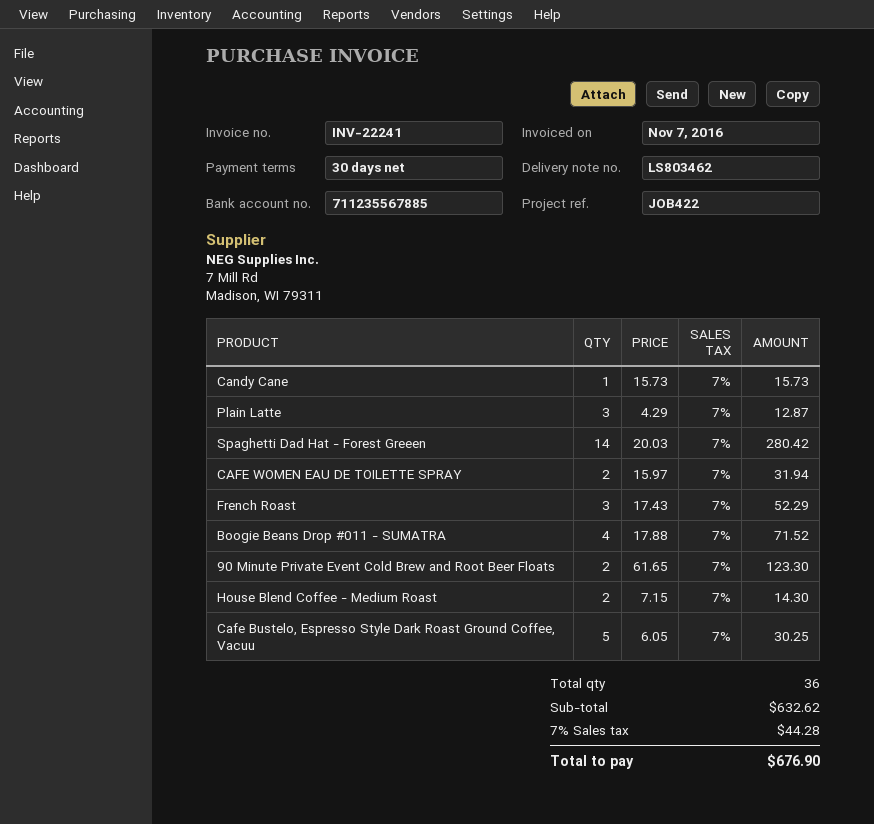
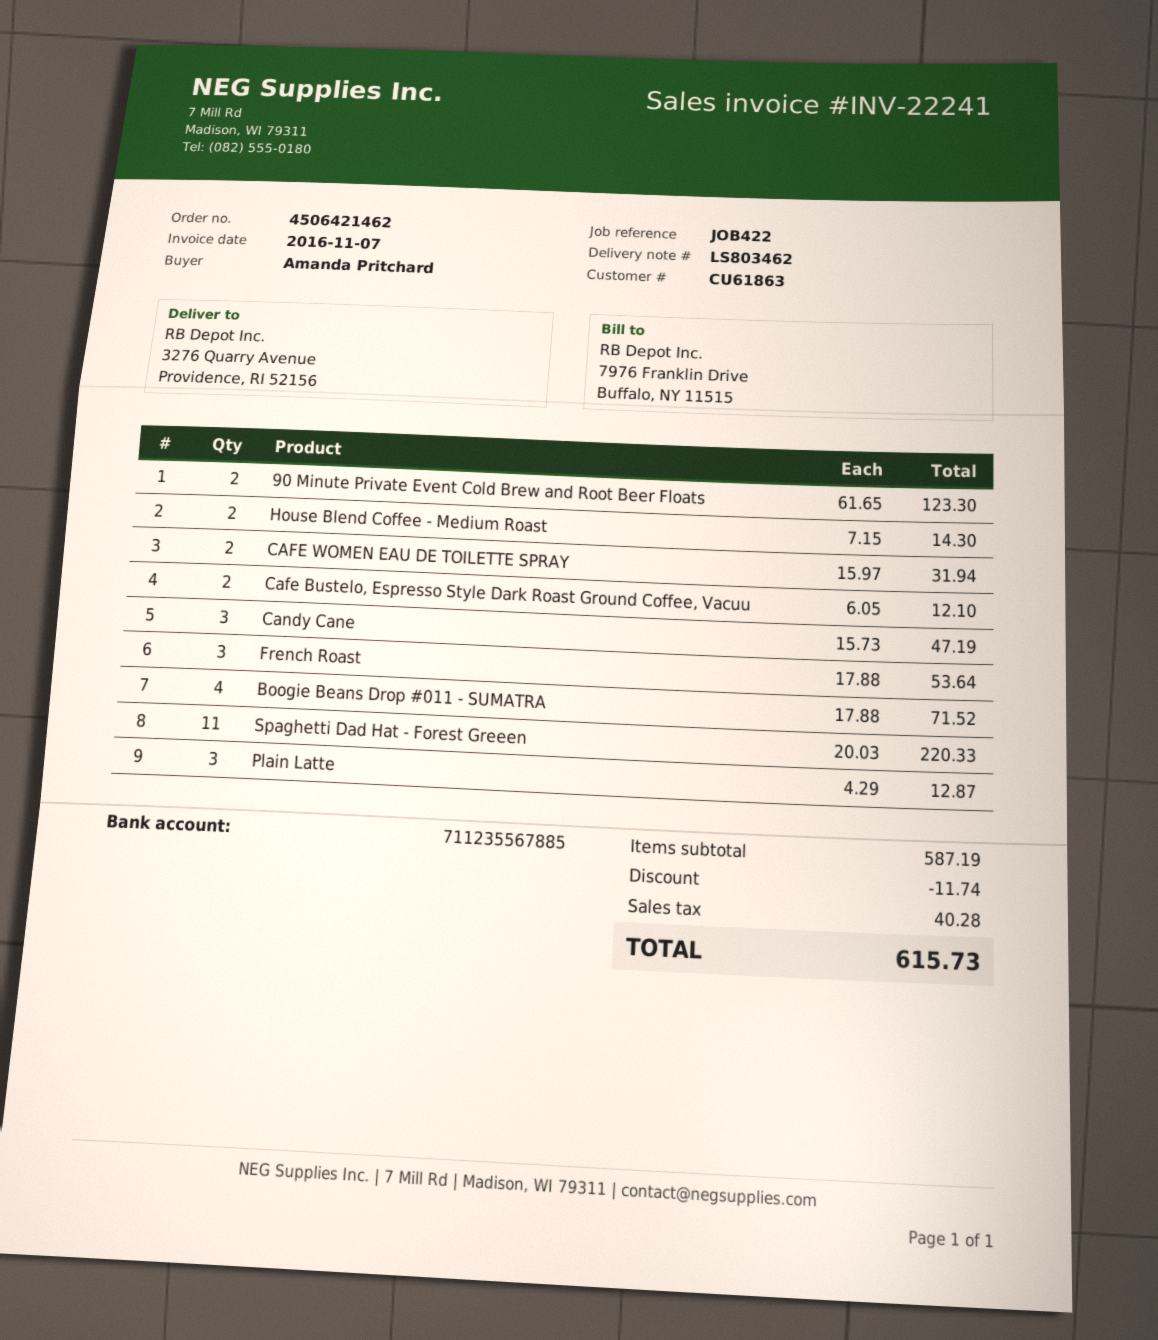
Candy Cane: 1 x 15.73 = 15.73 -> 3 x 15.73 = 47.19
Spaghetti Dad Hat - Forest Greeen: 14 x 20.03 = 280.42 -> 11 x 20.03 = 220.33
French Roast: 3 x 17.43 = 52.29 -> 3 x 17.88 = 53.64
Cafe Bustelo, Espresso Style Dark Roast Ground Coffee, Vacuu: 5 x 6.05 = 30.25 -> 2 x 6.05 = 12.10
subtotal: 632.62 -> 587.19
discount: none -> 11.74
tax: 44.28 -> 40.28
total: 676.90 -> 615.73

